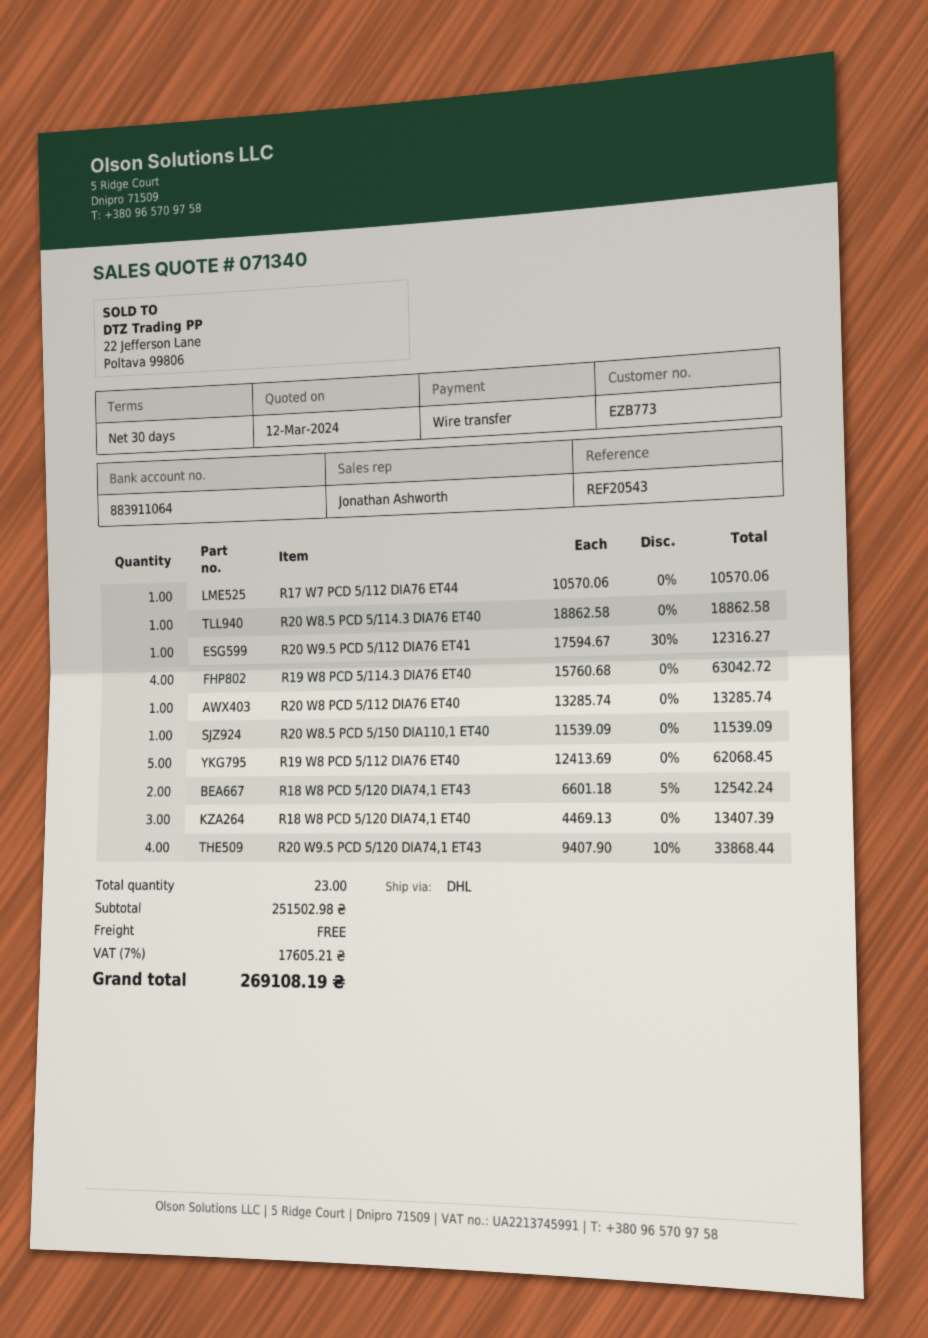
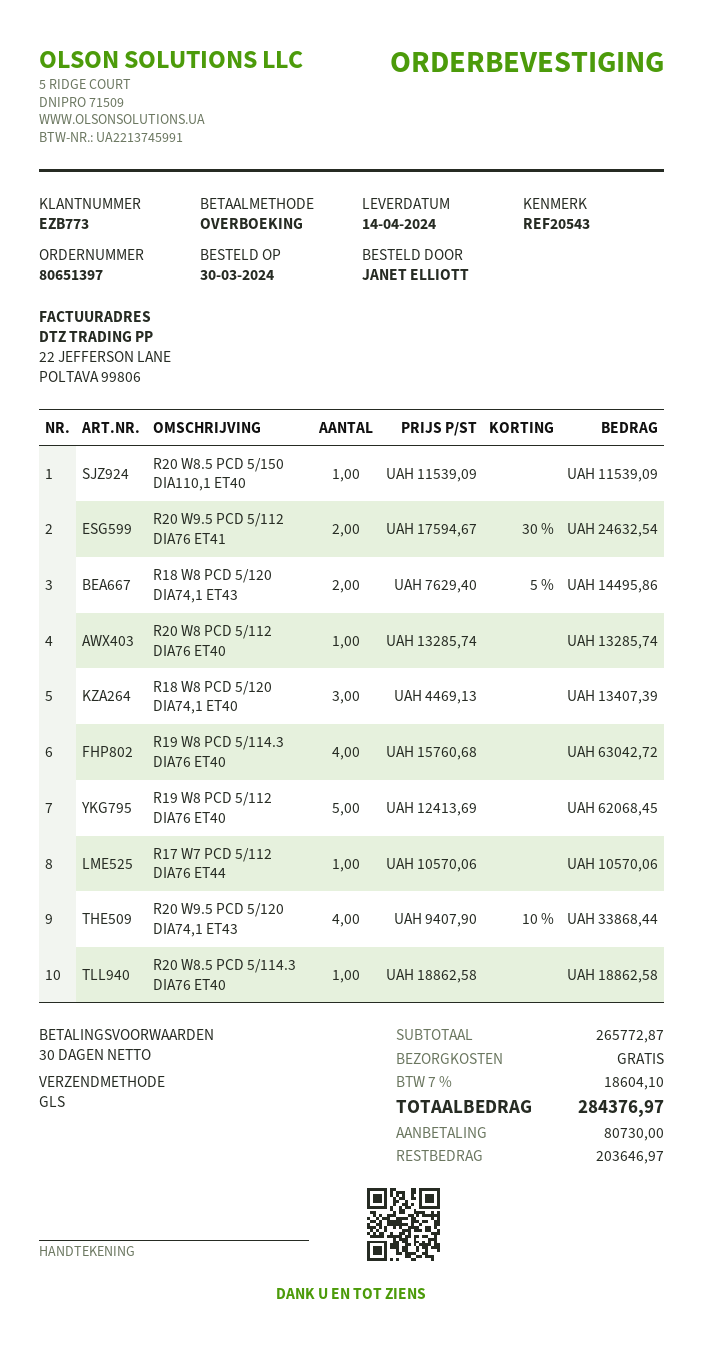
shipping method: DHL -> GLS
R20 W9.5 PCD 5/112 DIA76 ET41: 1 x 17594.67 - 30% = 12316.27 -> 2 x 17594.67 - 30% = 24632.54
R18 W8 PCD 5/120 DIA74,1 ET43: 2 x 6601.18 - 5% = 12542.24 -> 2 x 7629.40 - 5% = 14495.86
subtotal: 251502.98 -> 265772.87
tax: 7% = 17605.21 -> 7% = 18604.10
total: 269108.19 -> 284376.97

